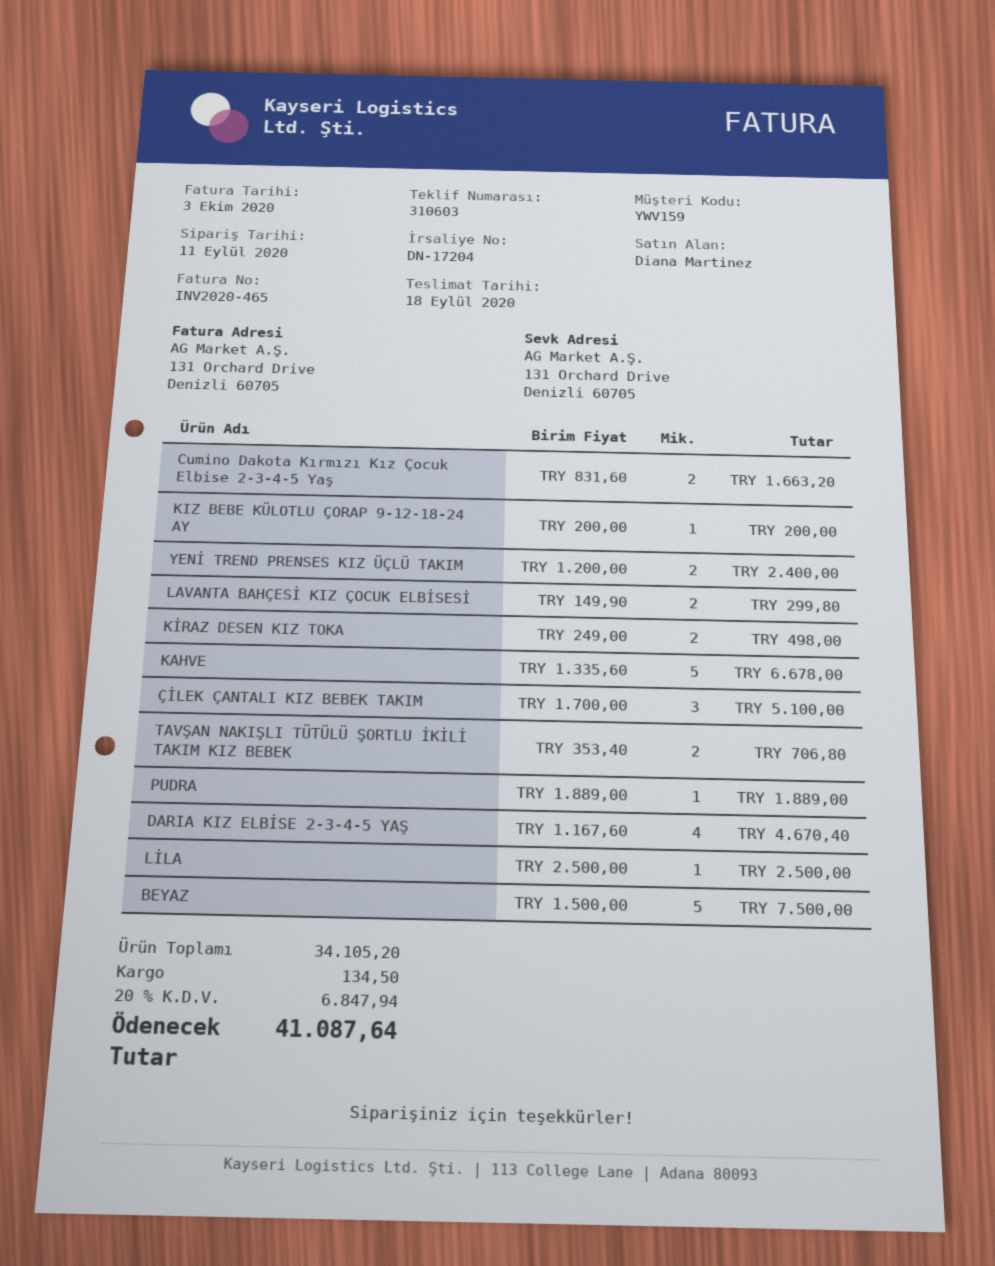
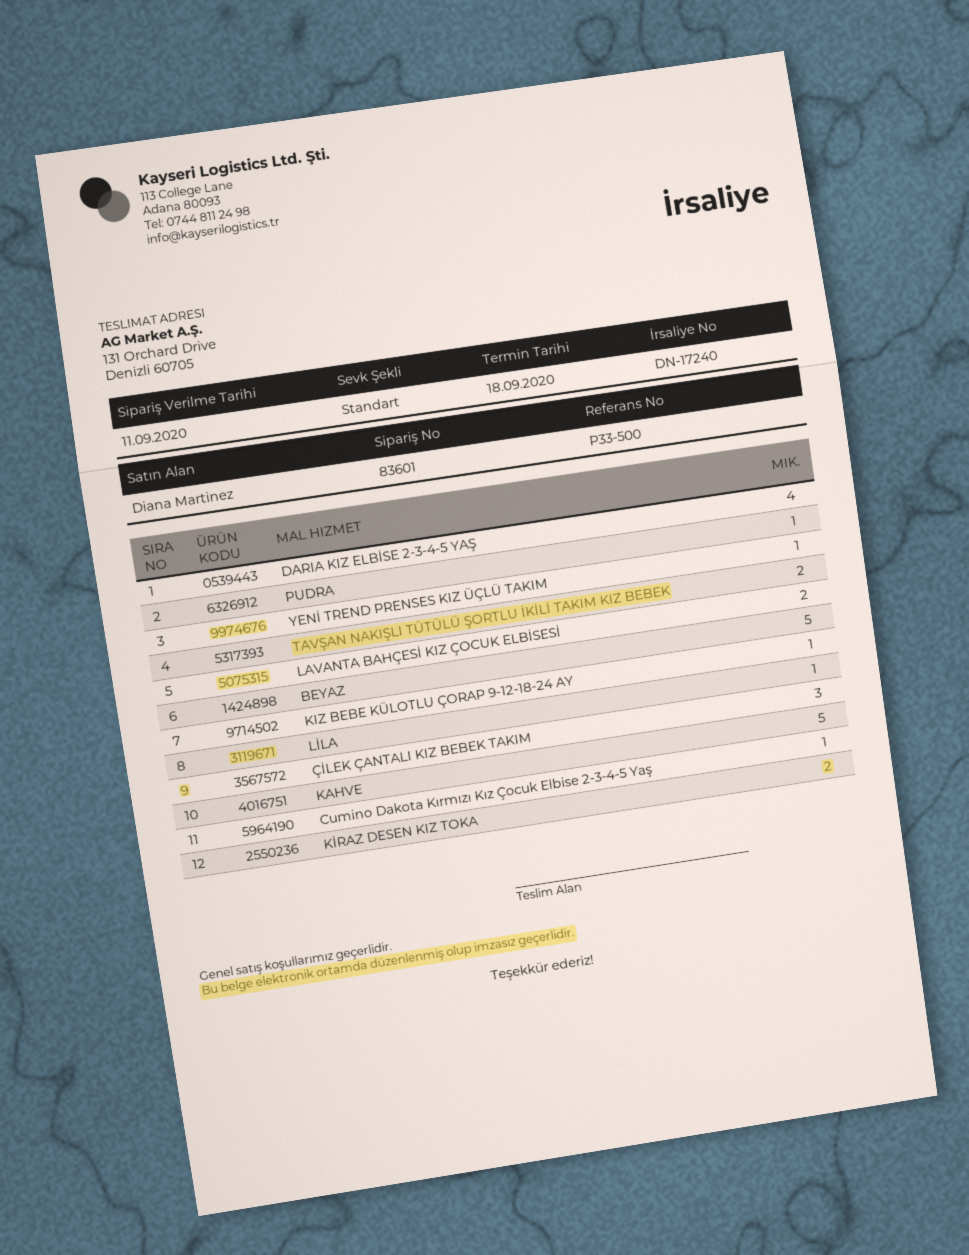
delivery note number: DN-17204 -> DN-17240
Cumino Dakota Kırmızı Kız Çocuk Elbise 2-3-4-5 Yaş: 2 -> 1
YENİ TREND PRENSES KIZ ÜÇLÜ TAKIM: 2 -> 1

